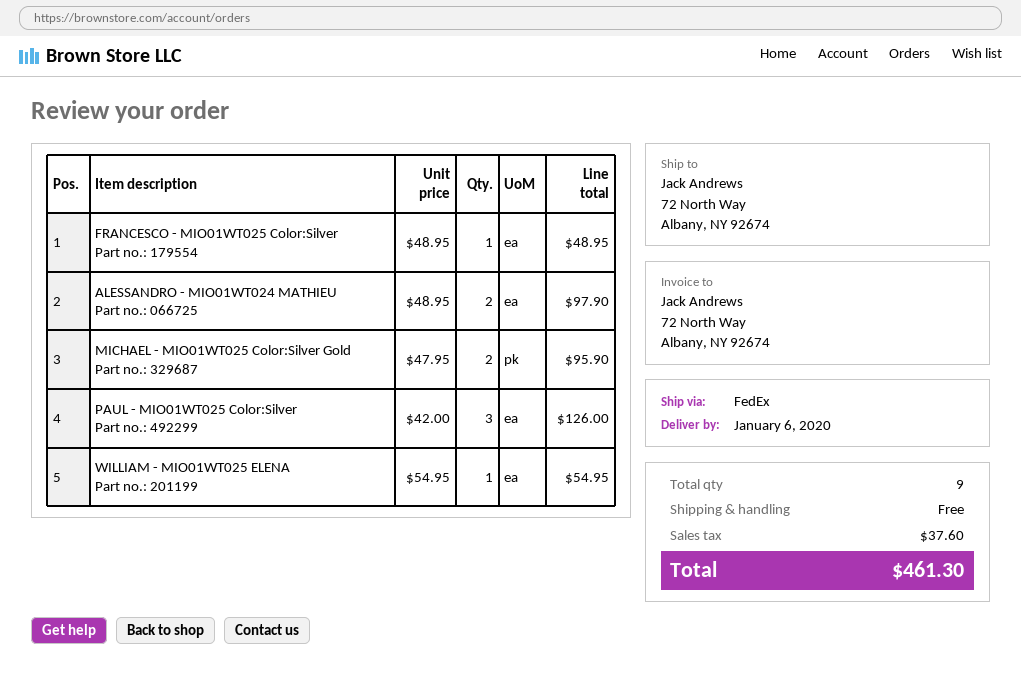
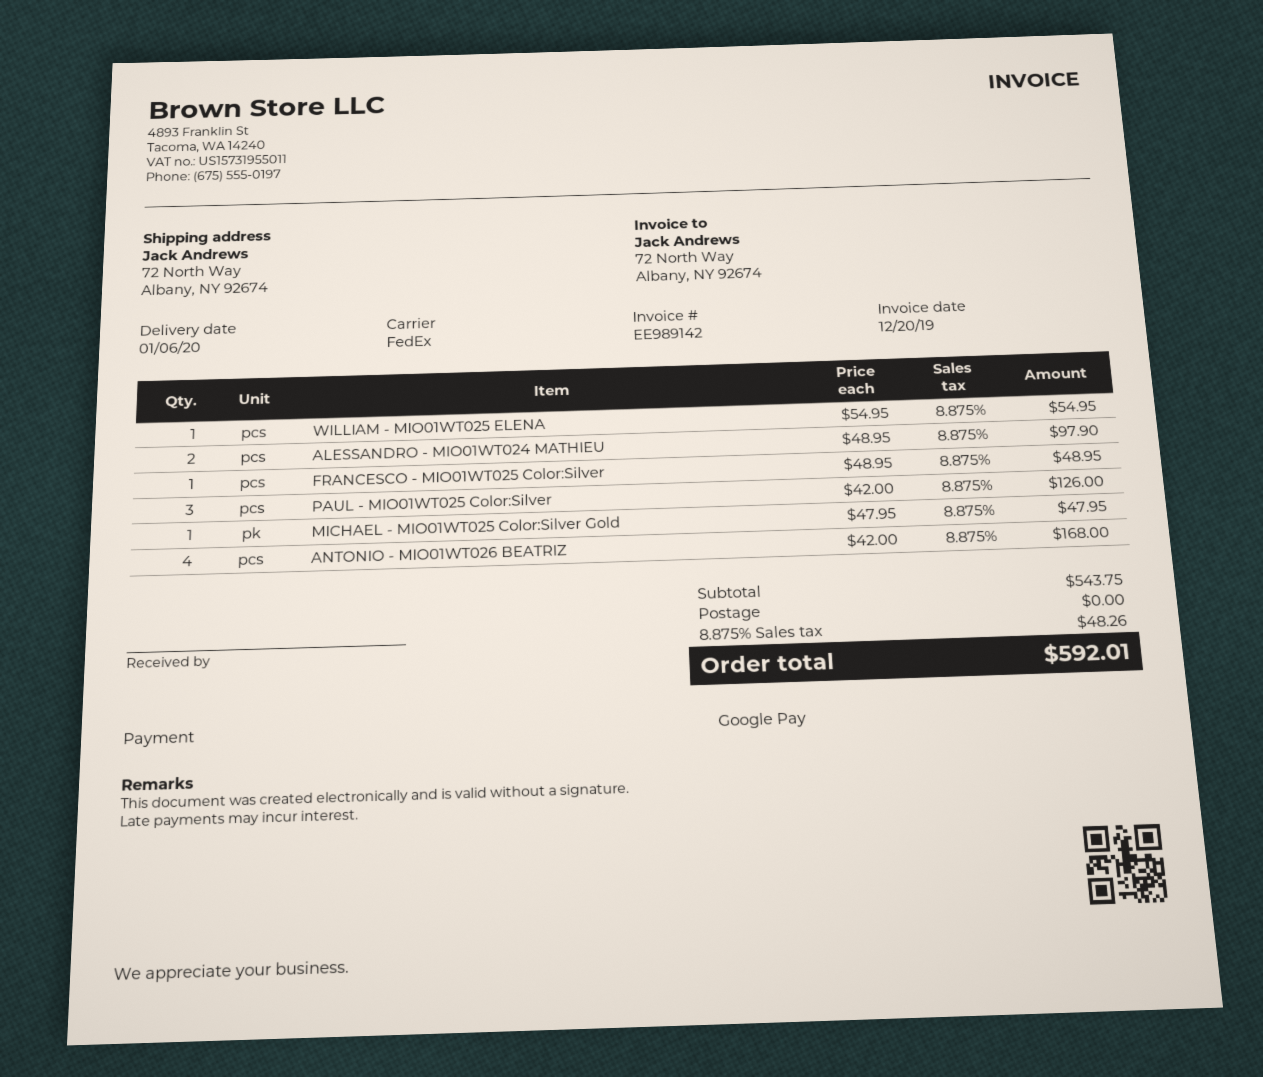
MICHAEL - MIO01WT025 Color:Silver Gold: 2 x 47.95 = 95.90 -> 1 x 47.95 = 47.95
ANTONIO - MIO01WT026 BEATRIZ: none -> 4 x 42.00 = 168.00
tax: 37.60 -> 48.26
total: 461.30 -> 592.01

